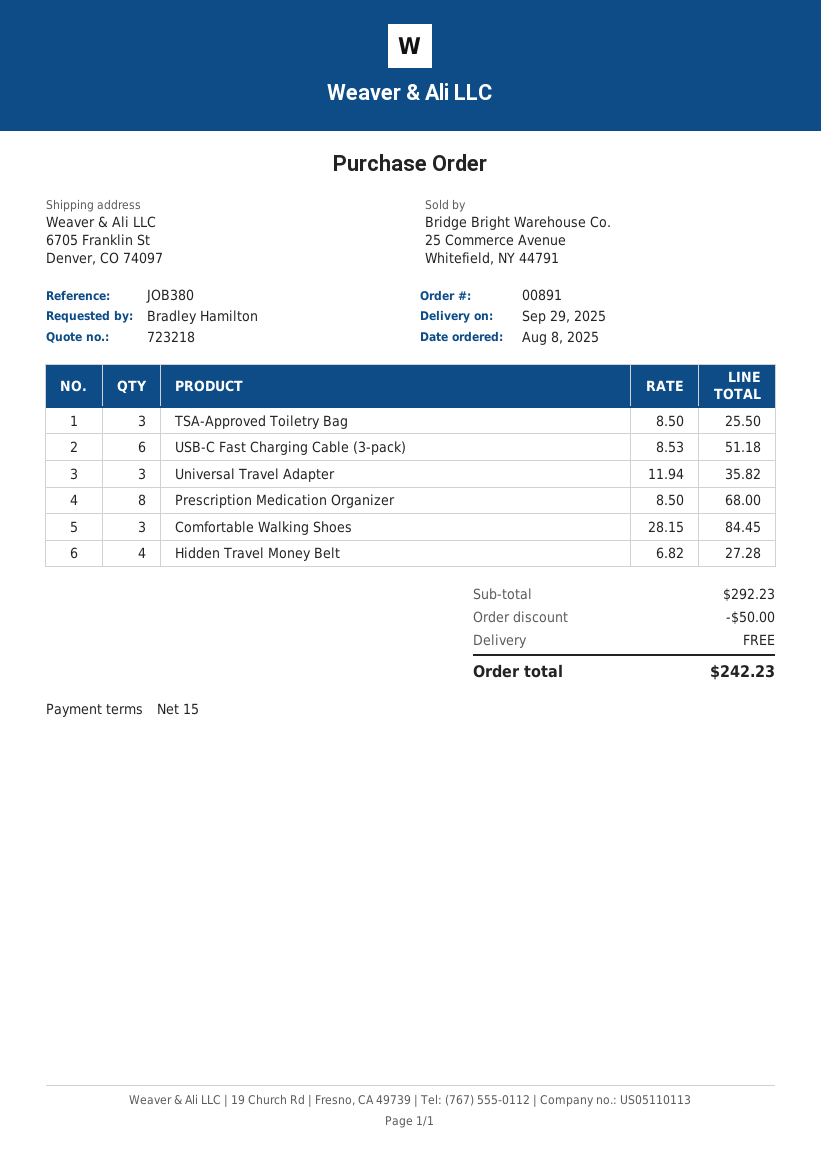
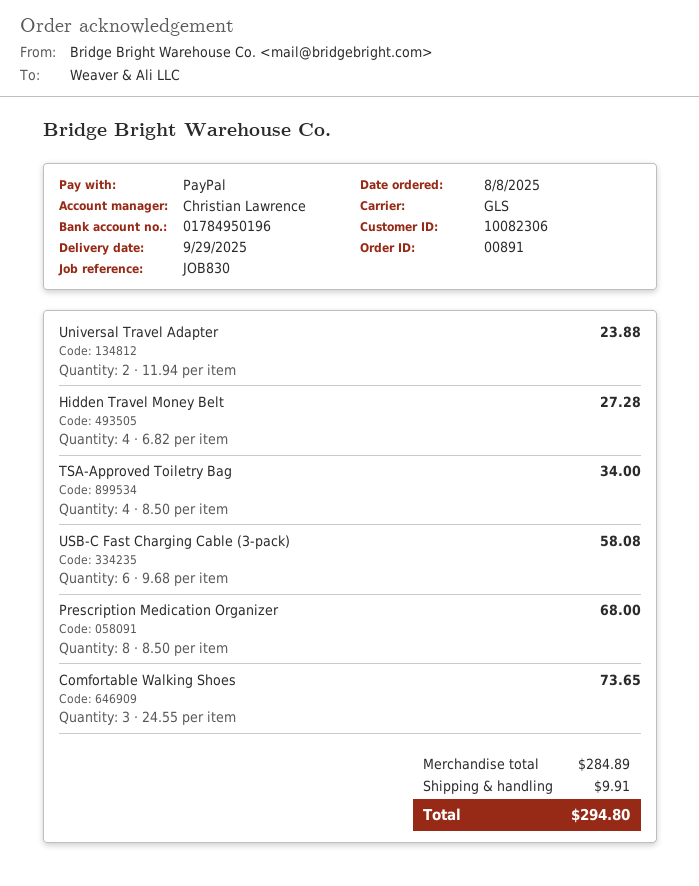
reference: JOB380 -> JOB830
TSA-Approved Toiletry Bag: 3 x 8.50 = 25.50 -> 4 x 8.50 = 34.00
USB-C Fast Charging Cable (3-pack): 6 x 8.53 = 51.18 -> 6 x 9.68 = 58.08
Universal Travel Adapter: 3 x 11.94 = 35.82 -> 2 x 11.94 = 23.88
Comfortable Walking Shoes: 3 x 28.15 = 84.45 -> 3 x 24.55 = 73.65
subtotal: 292.23 -> 284.89
discount: 50.00 -> none
shipping: 0.00 -> 9.91
total: 242.23 -> 294.80

